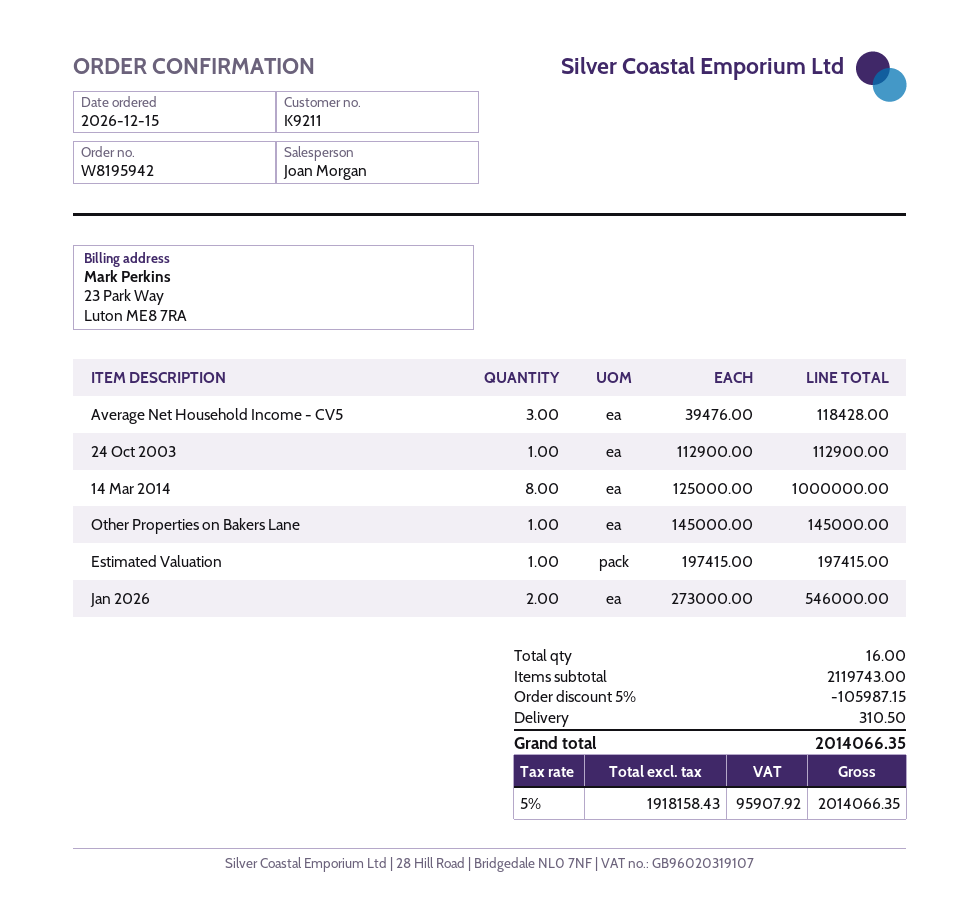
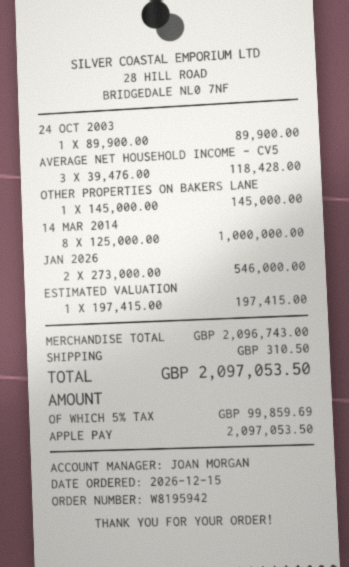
24 Oct 2003: 1 x 112900.00 = 112900.00 -> 1 x 89900.00 = 89900.00
subtotal: 2119743.00 -> 2096743.00
discount: 5% = 105987.15 -> none
tax: 5% = 95907.92 -> 5% = 99859.69
total: 2014066.35 -> 2097053.50

